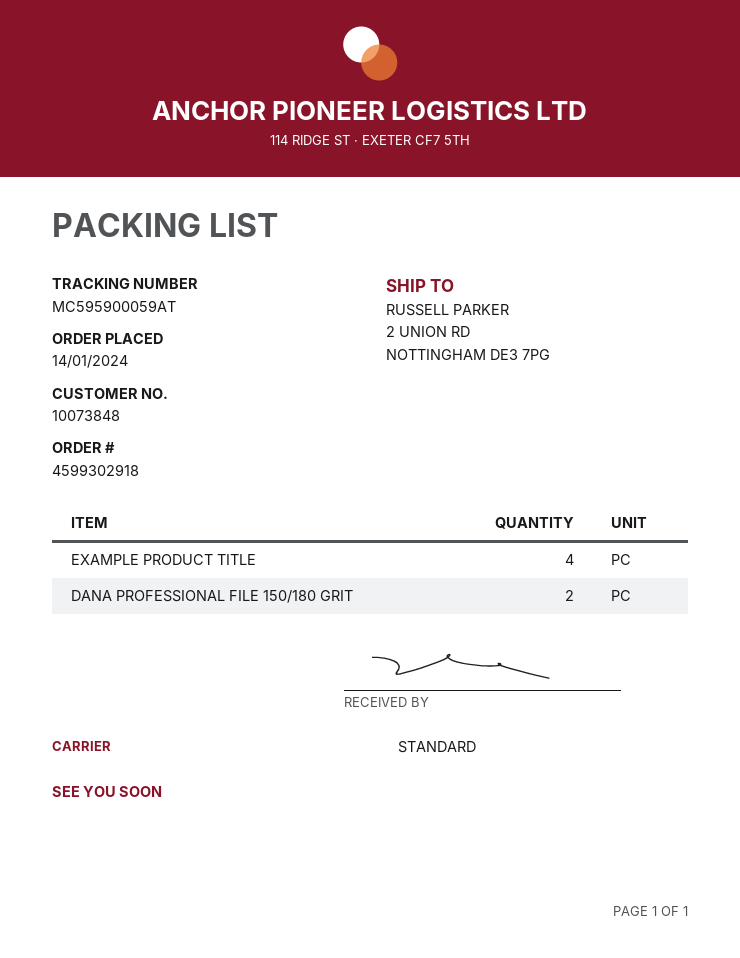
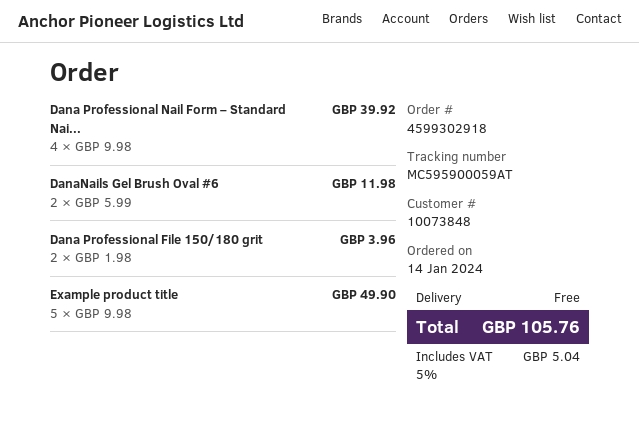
EXAMPLE PRODUCT TITLE: 4 -> 5
Dana Professional Nail Form – Standard Nai...: none -> 4
DanaNails Gel Brush Oval #6: none -> 2

